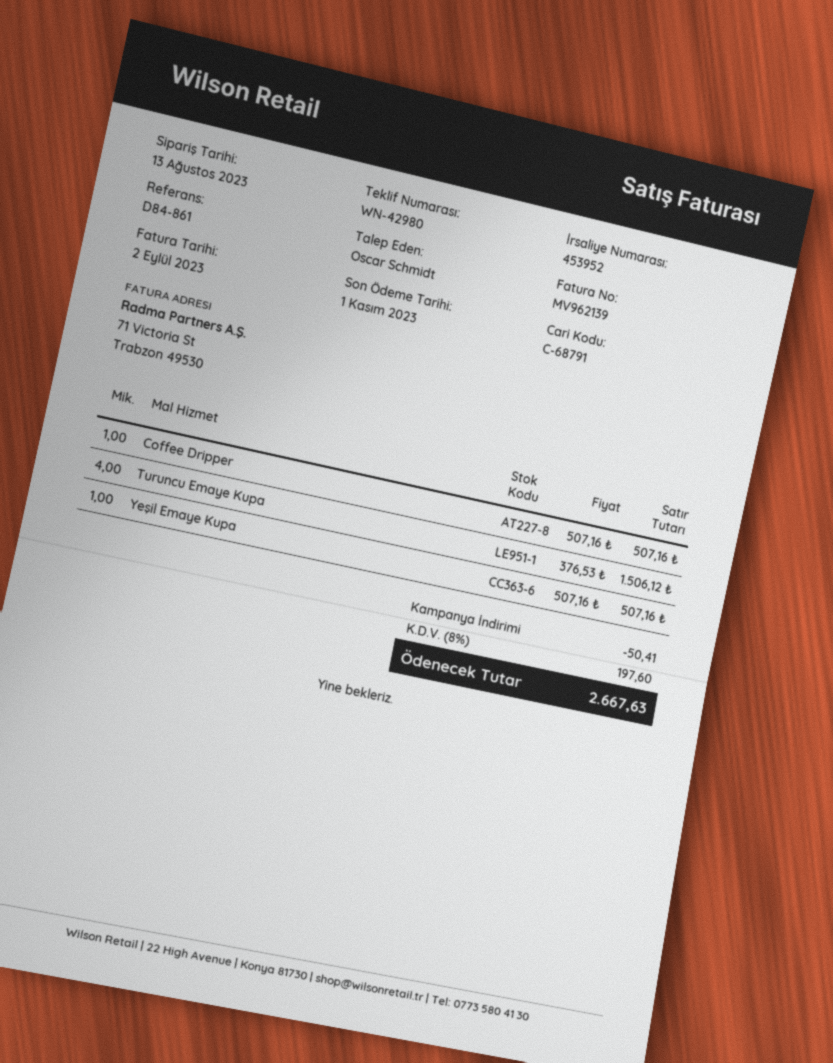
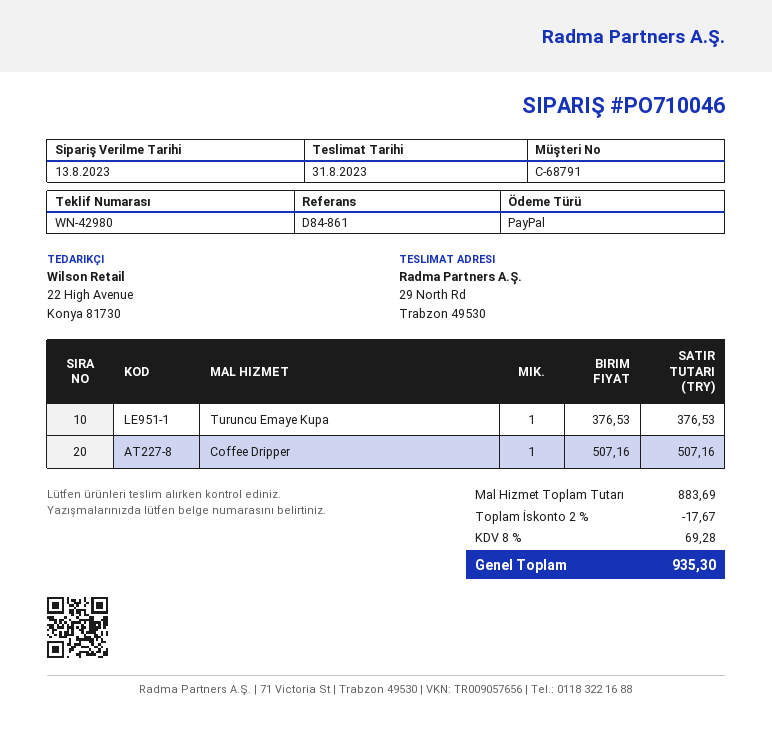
Turuncu Emaye Kupa: 4 x 376.53 = 1506.12 -> 1 x 376.53 = 376.53
Yeşil Emaye Kupa: 1 x 507.16 = 507.16 -> none
discount: 50.41 -> 17.67
tax: 8% = 197.60 -> 8% = 69.28
total: 2667.63 -> 935.30

